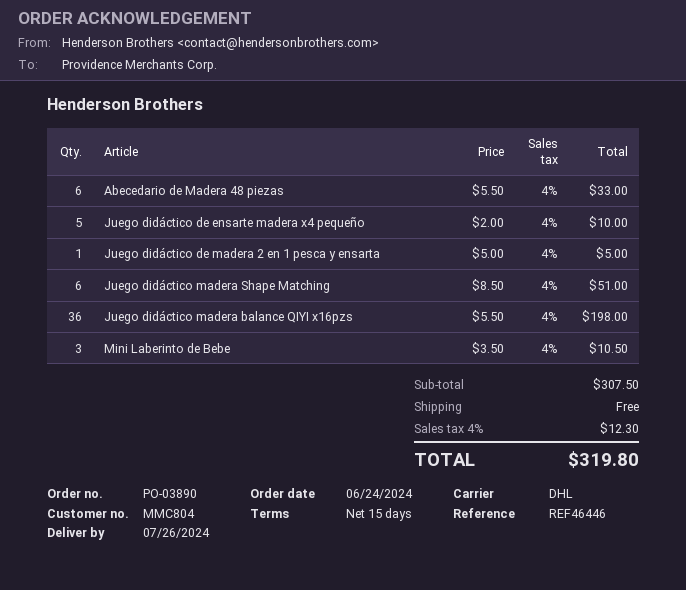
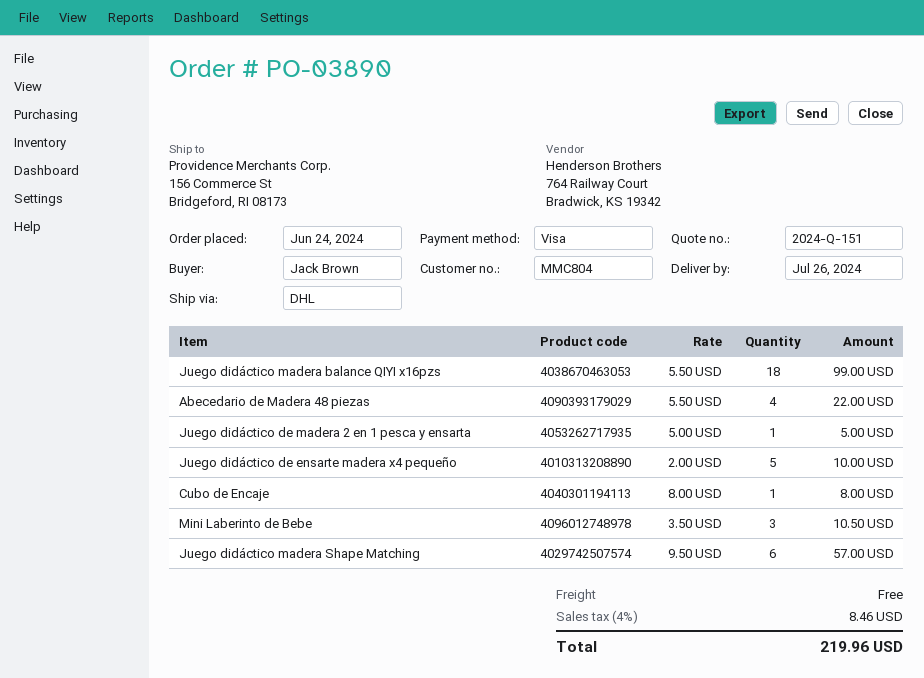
Abecedario de Madera 48 piezas: 6 x 5.50 = 33.00 -> 4 x 5.50 = 22.00
Juego didáctico madera Shape Matching: 6 x 8.50 = 51.00 -> 6 x 9.50 = 57.00
Juego didáctico madera balance QIYI x16pzs: 36 x 5.50 = 198.00 -> 18 x 5.50 = 99.00
Cubo de Encaje: none -> 1 x 8.00 = 8.00
tax: 4% = 12.30 -> 4% = 8.46
total: 319.80 -> 219.96

